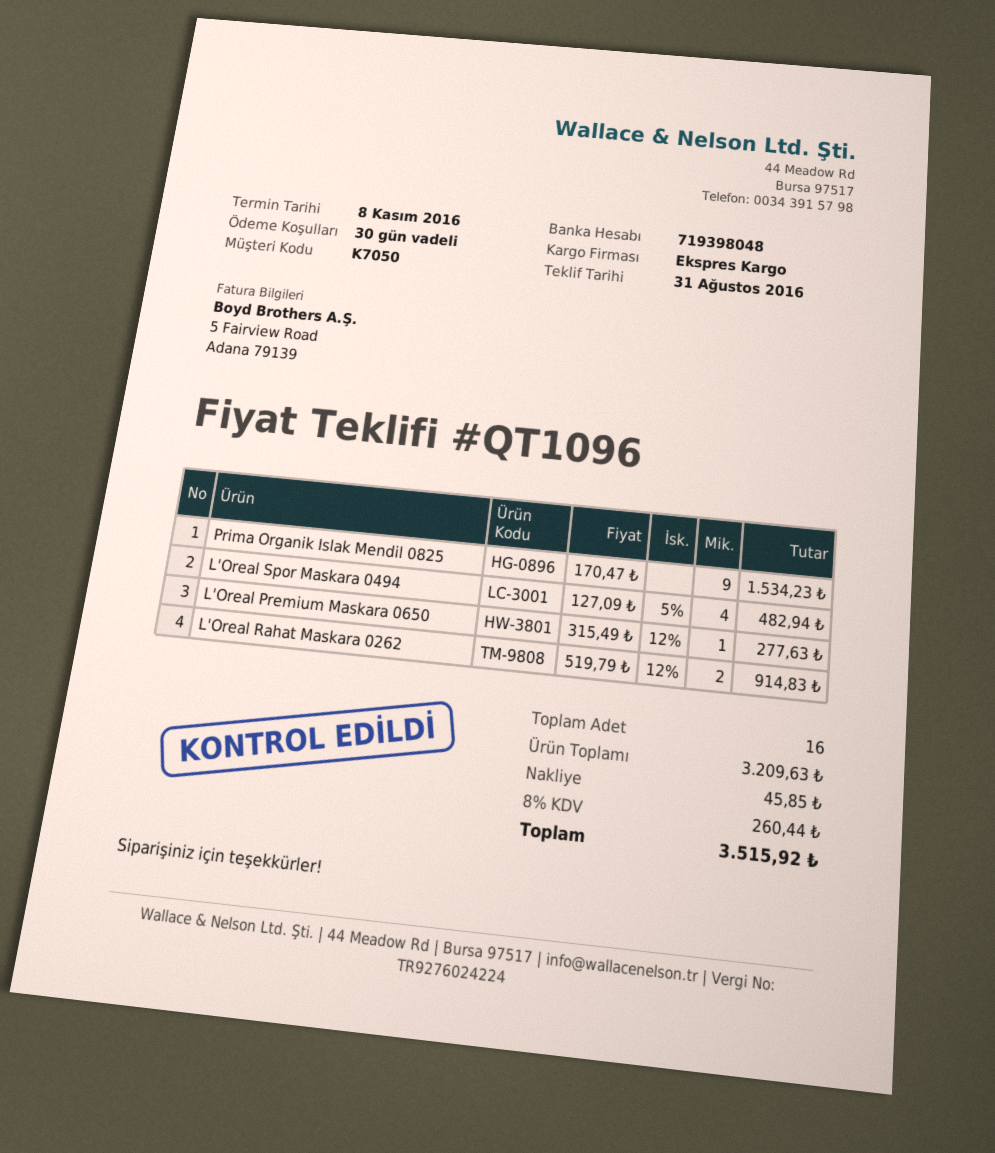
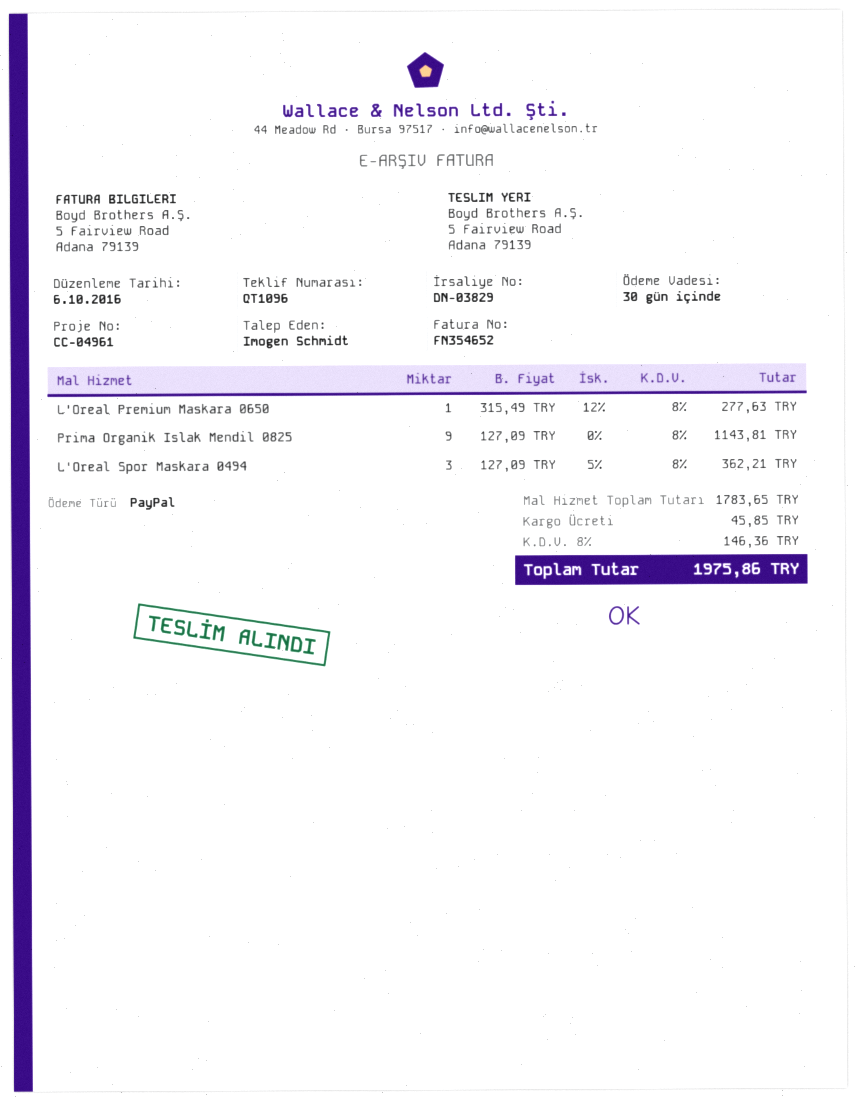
Prima Organik Islak Mendil 0825: 9 x 170.47 = 1534.23 -> 9 x 127.09 = 1143.81
L'Oreal Spor Maskara 0494: 4 x 127.09 - 5% = 482.94 -> 3 x 127.09 - 5% = 362.21
L'Oreal Rahat Maskara 0262: 2 x 519.79 - 12% = 914.83 -> none
subtotal: 3209.63 -> 1783.65
tax: 8% = 260.44 -> 8% = 146.36
total: 3515.92 -> 1975.86

